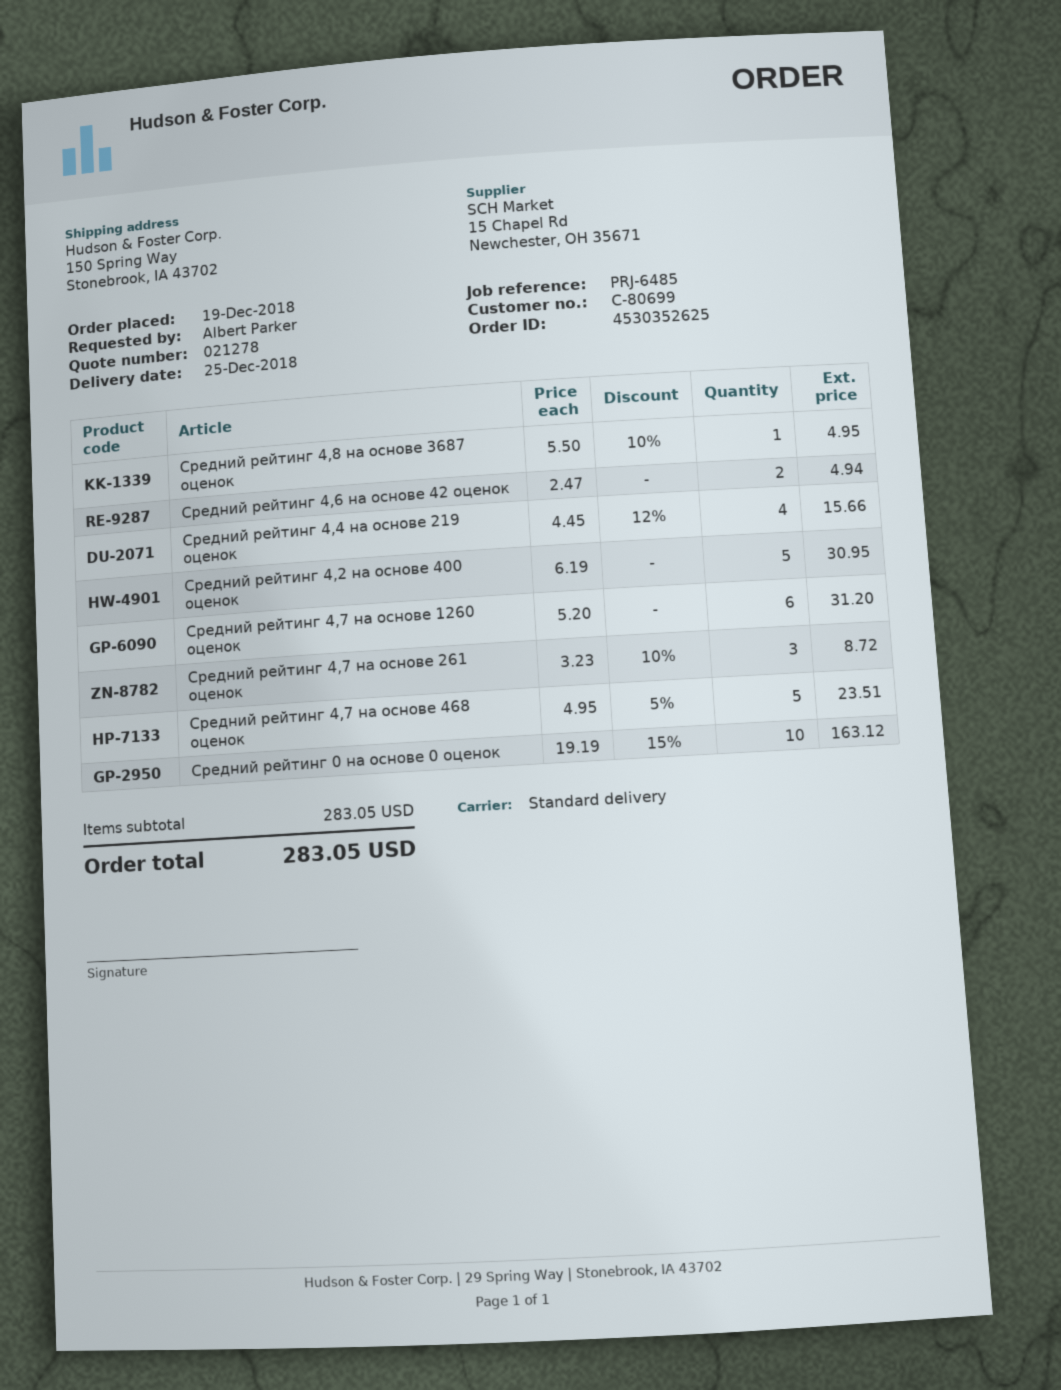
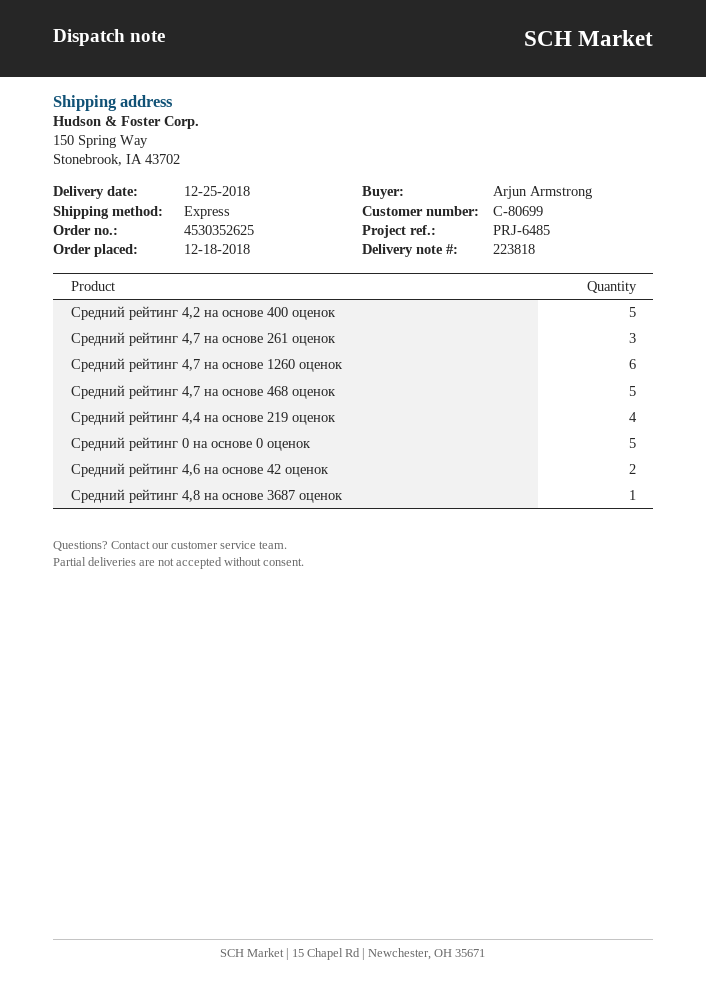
order date: 2018-12-19 -> 2018-12-18
ordered by: Albert Parker -> Arjun Armstrong
shipping method: standard -> express
Средний рейтинг 0 на основе 0 оценок: 10 -> 5

